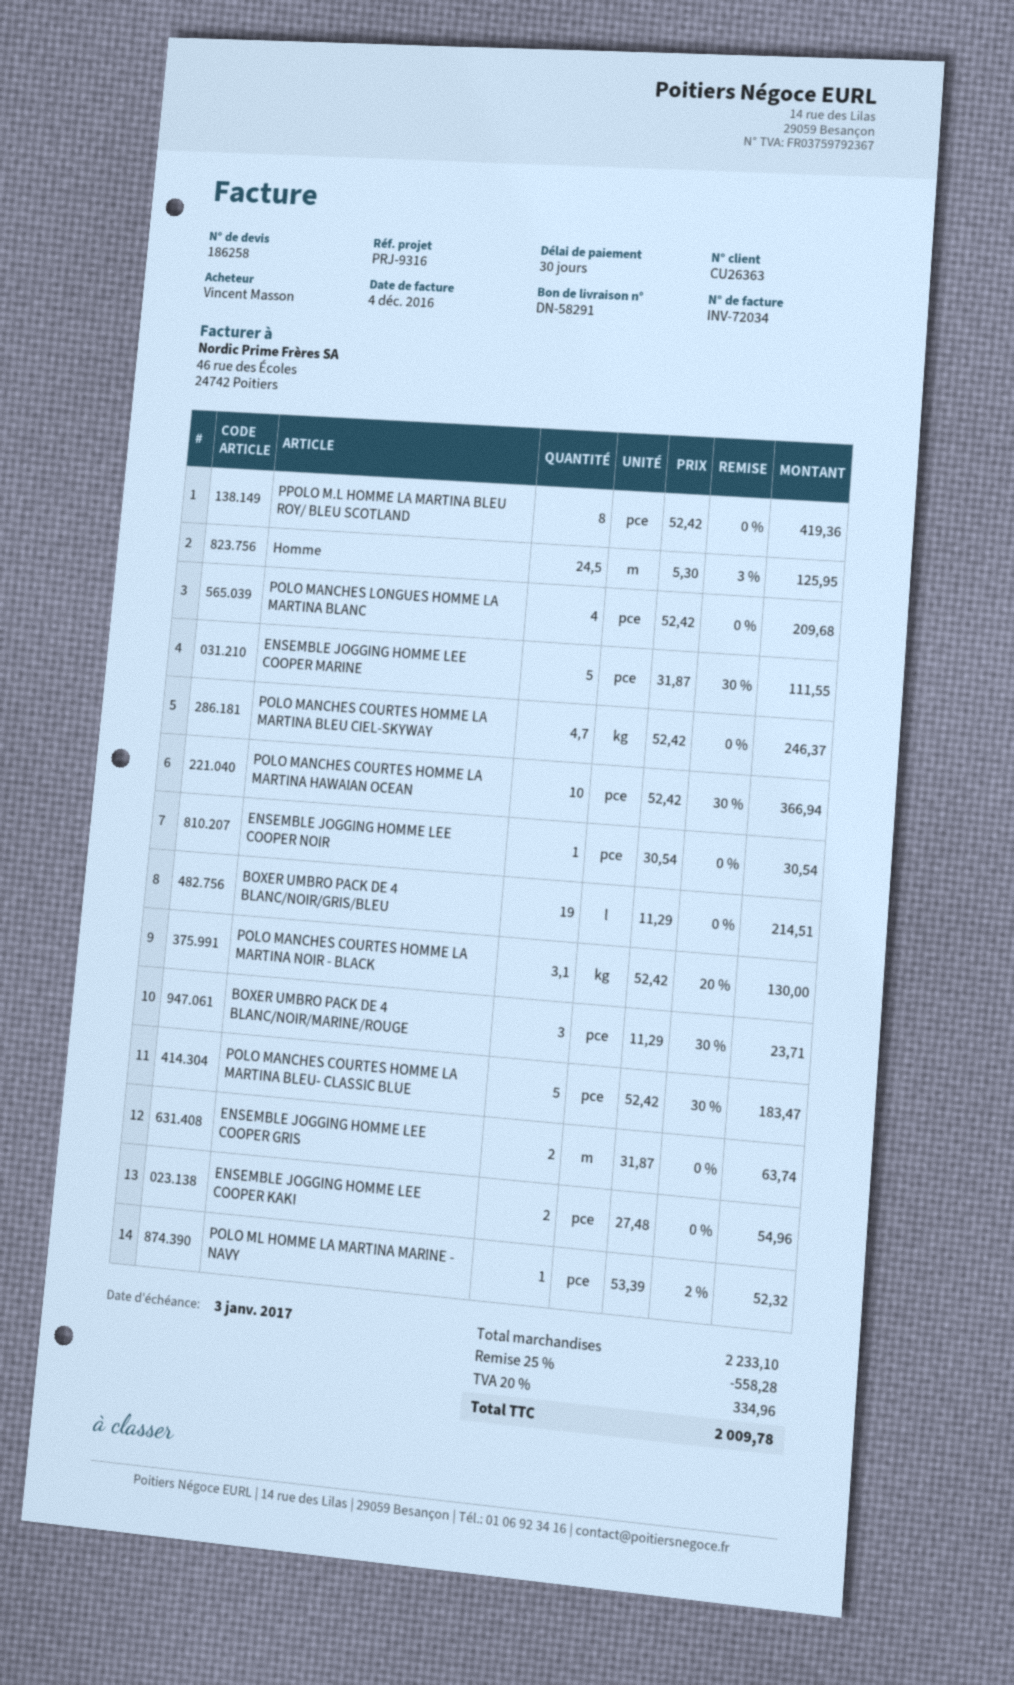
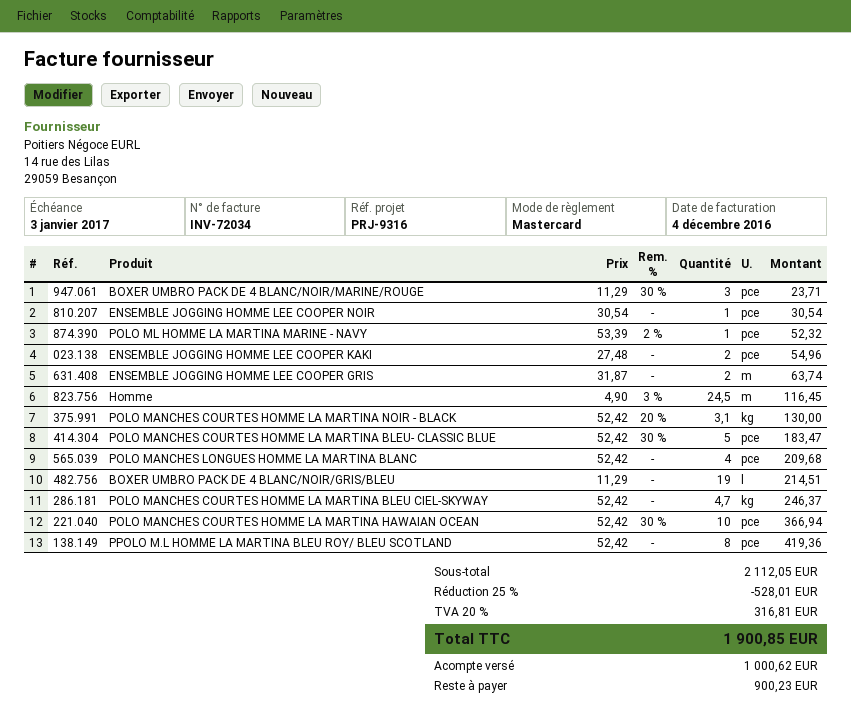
Homme: 24.5 x 5.30 - 3% = 125.95 -> 24.5 x 4.90 - 3% = 116.45
ENSEMBLE JOGGING HOMME LEE COOPER MARINE: 5 x 31.87 - 30% = 111.55 -> none
subtotal: 2233.10 -> 2112.05
discount: 25% = 558.28 -> 25% = 528.01
tax: 20% = 334.96 -> 20% = 316.81
total: 2009.78 -> 1900.85

